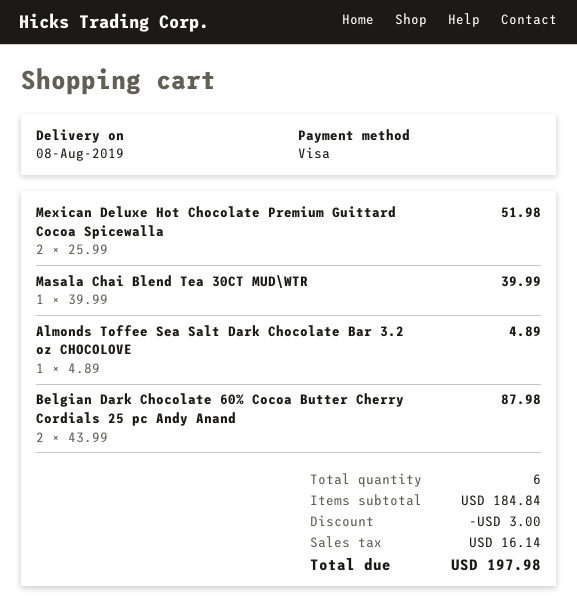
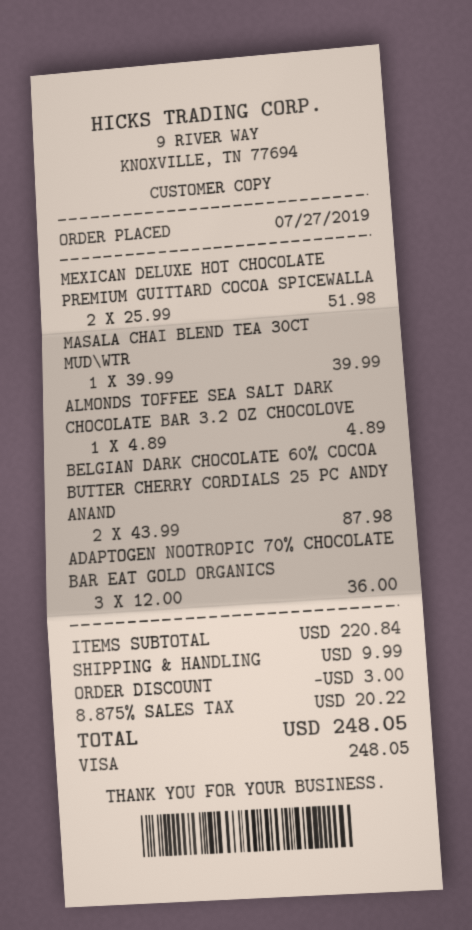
ADAPTOGEN NOOTROPIC 70% CHOCOLATE BAR EAT GOLD ORGANICS: none -> 3 x 12.00 = 36.00
subtotal: 184.84 -> 220.84
shipping: none -> 9.99
tax: 16.14 -> 20.22
total: 197.98 -> 248.05

